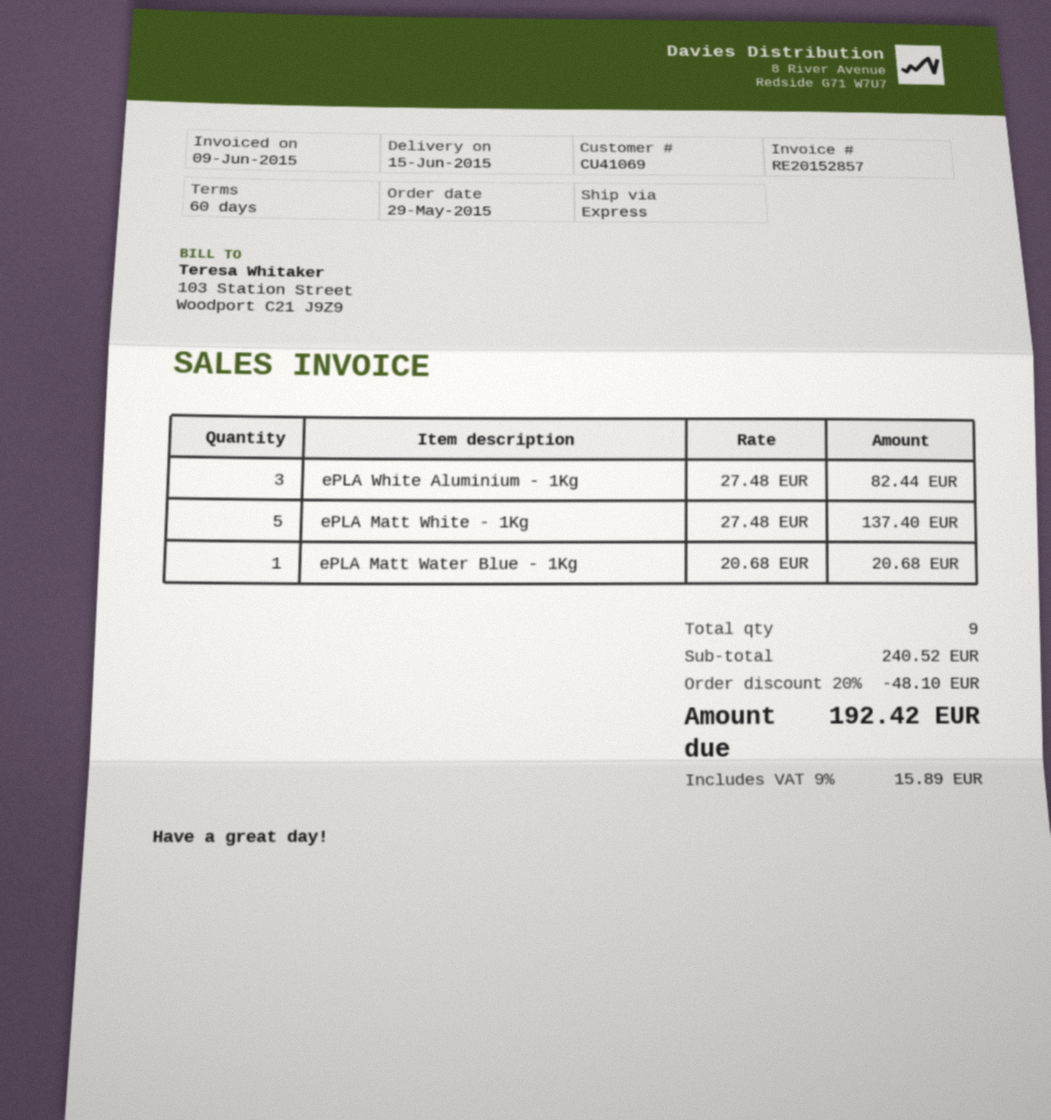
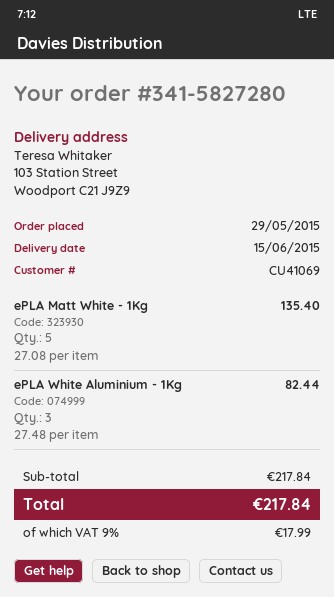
ePLA Matt White - 1Kg: 5 x 27.48 = 137.40 -> 5 x 27.08 = 135.40
ePLA Matt Water Blue - 1Kg: 1 x 20.68 = 20.68 -> none
subtotal: 240.52 -> 217.84
discount: 20% = 48.10 -> none
tax: 9% = 15.89 -> 9% = 17.99
total: 192.42 -> 217.84

